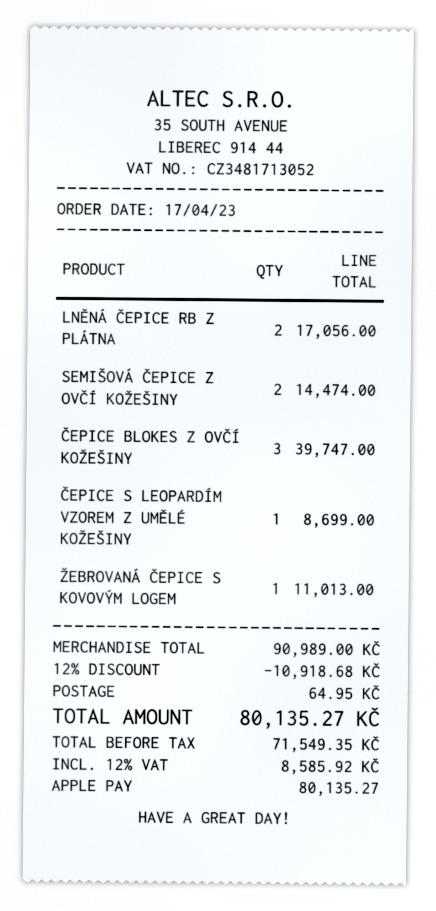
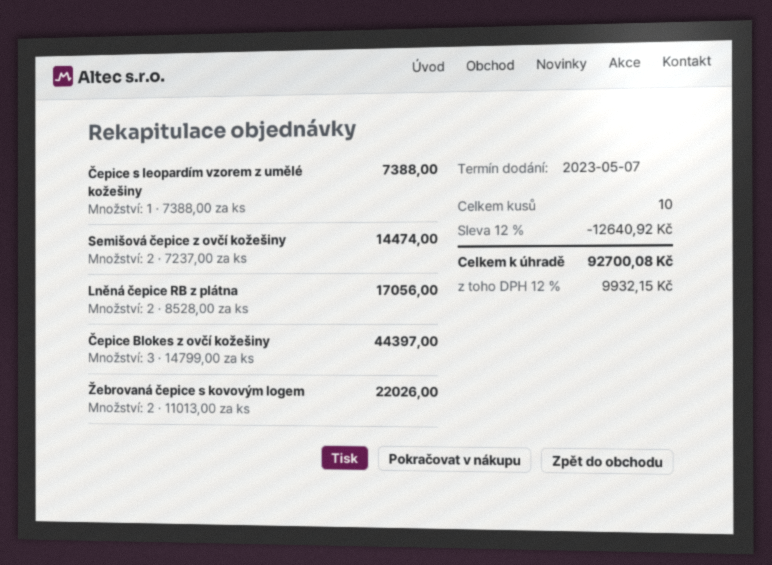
ČEPICE BLOKES Z OVČÍ KOŽEŠINY: 3 for 39747.00 -> 3 for 44397.00
ČEPICE S LEOPARDÍM VZOREM Z UMĚLÉ KOŽEŠINY: 1 for 8699.00 -> 1 for 7388.00
ŽEBROVANÁ ČEPICE S KOVOVÝM LOGEM: 1 for 11013.00 -> 2 for 22026.00
discount: 12% = 10918.68 -> 12% = 12640.92
shipping: 64.95 -> none
tax: 12% = 8585.92 -> 12% = 9932.15
total: 80135.27 -> 92700.08

